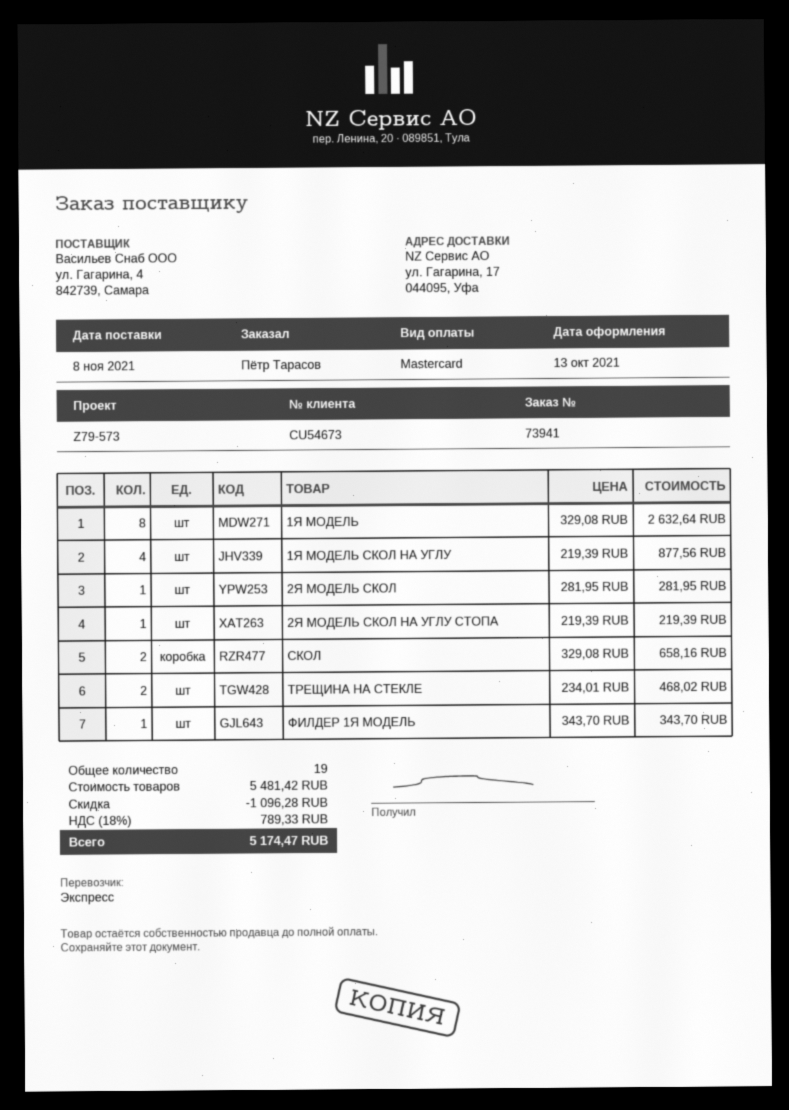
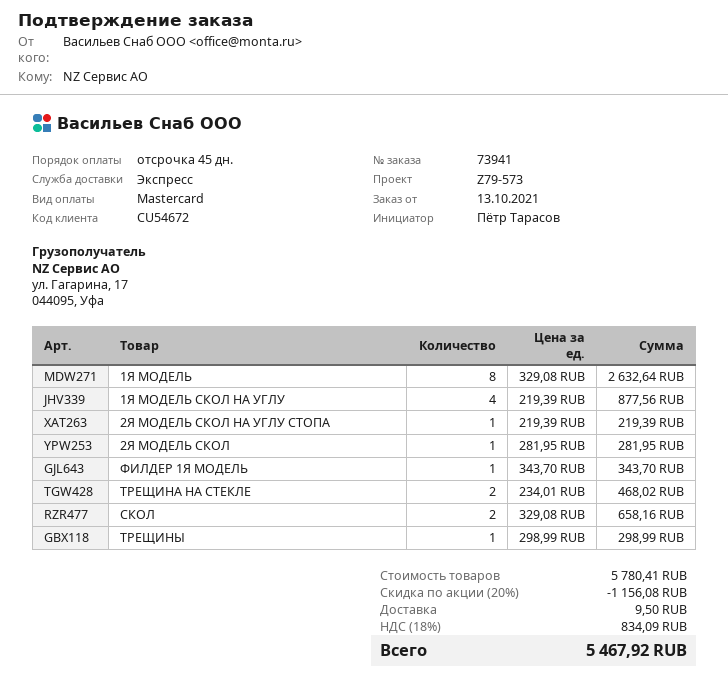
customer number: CU54673 -> CU54672
ТРЕЩИНЫ: none -> 1 x 298.99 = 298.99
subtotal: 5481.42 -> 5780.41
discount: 1096.28 -> 1156.08
shipping: none -> 9.50
tax: 18% = 789.33 -> 18% = 834.09
total: 5174.47 -> 5467.92

